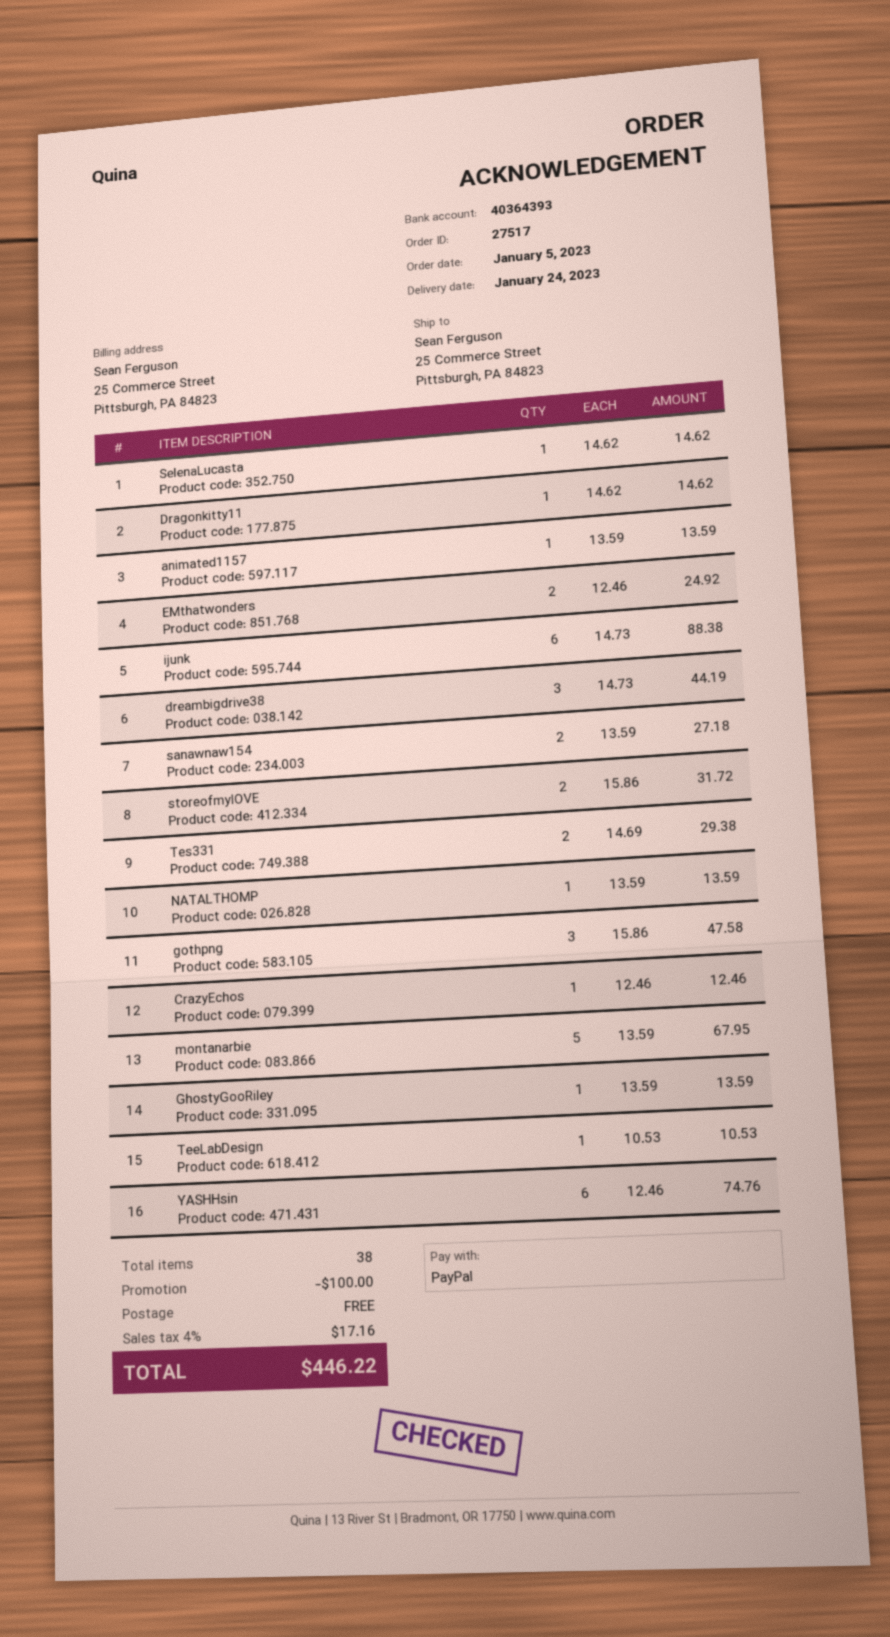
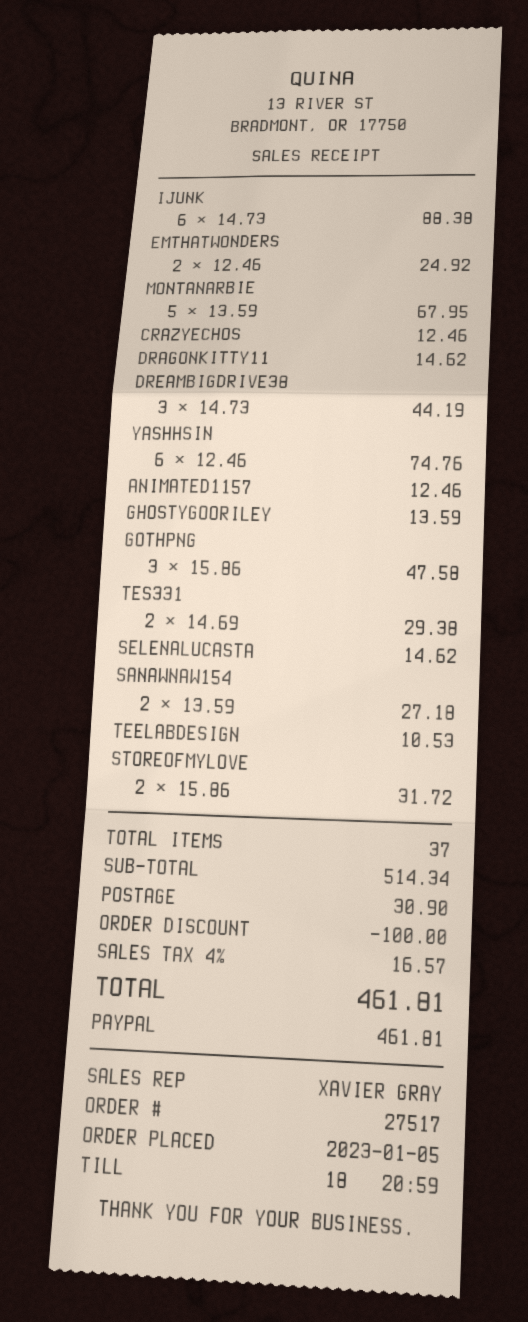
animated1157: 1 x 13.59 = 13.59 -> 1 x 12.46 = 12.46
NATALTHOMP: 1 x 13.59 = 13.59 -> none
total quantity: 38 -> 37
shipping: 0.00 -> 30.90
tax: 4% = 17.16 -> 4% = 16.57
total: 446.22 -> 461.81

